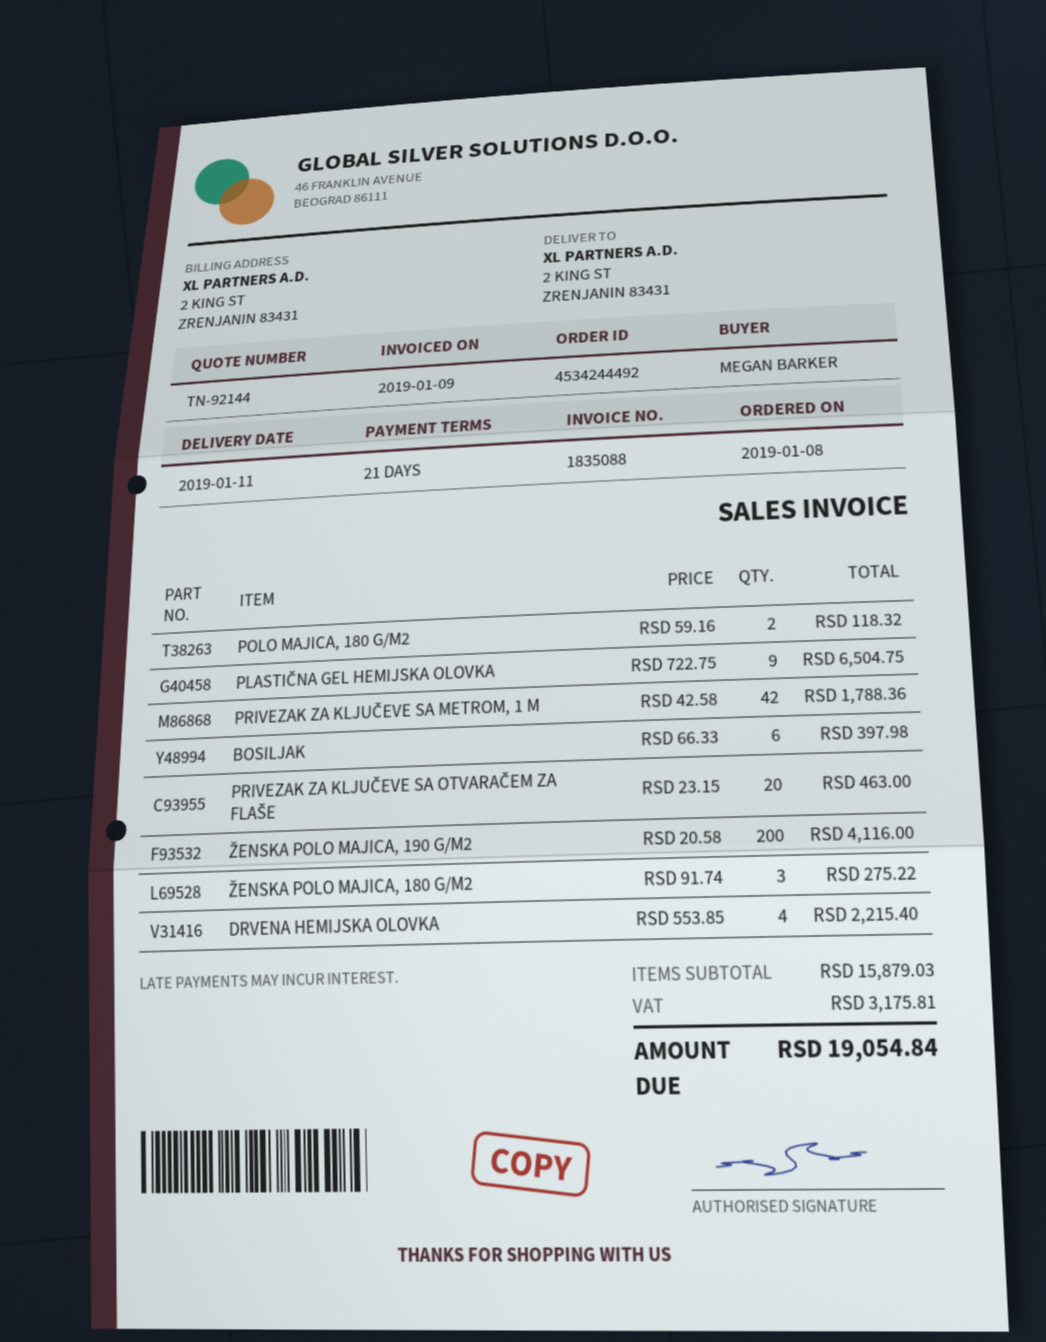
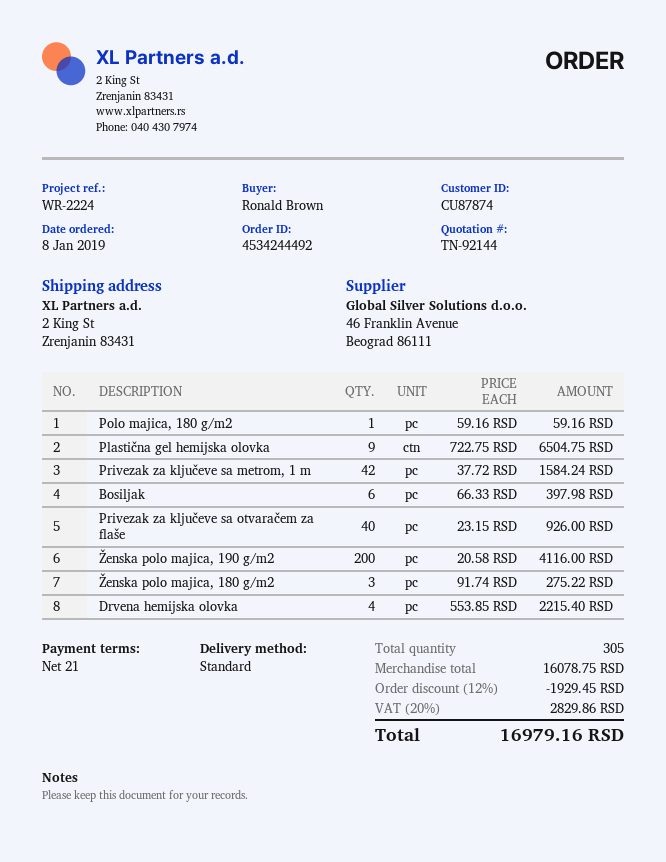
ordered by: MEGAN BARKER -> Ronald Brown
POLO MAJICA, 180 G/M2: 2 x 59.16 = 118.32 -> 1 x 59.16 = 59.16
PRIVEZAK ZA KLJUČEVE SA METROM, 1 M: 42 x 42.58 = 1788.36 -> 42 x 37.72 = 1584.24
PRIVEZAK ZA KLJUČEVE SA OTVARAČEM ZA FLAŠE: 20 x 23.15 = 463.00 -> 40 x 23.15 = 926.00
subtotal: 15879.03 -> 16078.75
discount: none -> 12% = 1929.45
tax: 3175.81 -> 2829.86
total: 19054.84 -> 16979.16

